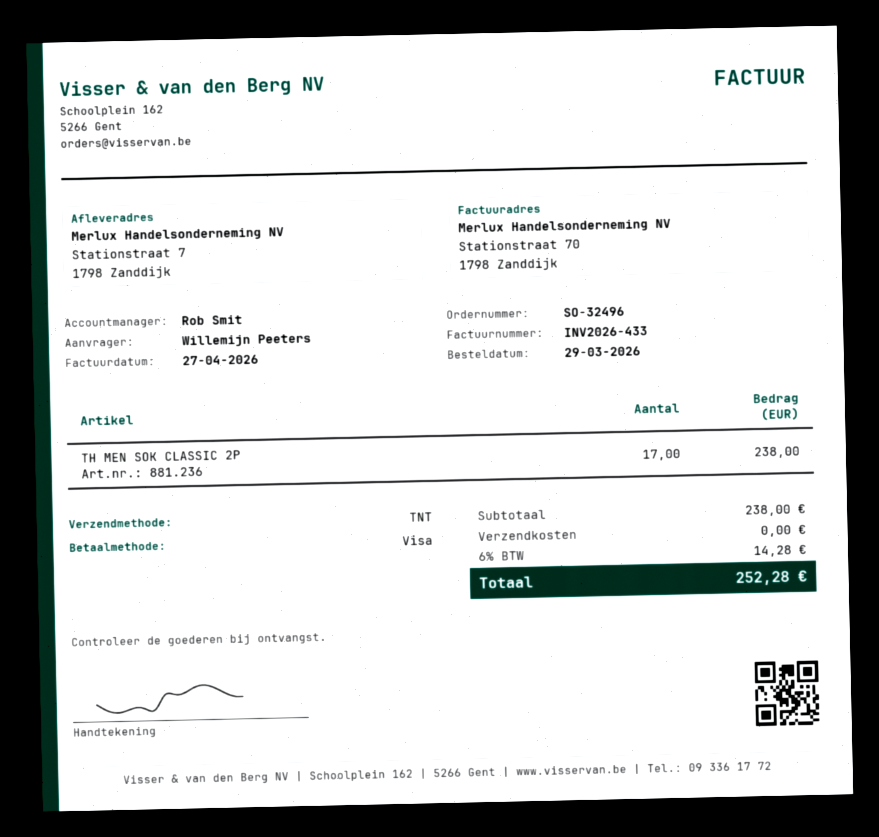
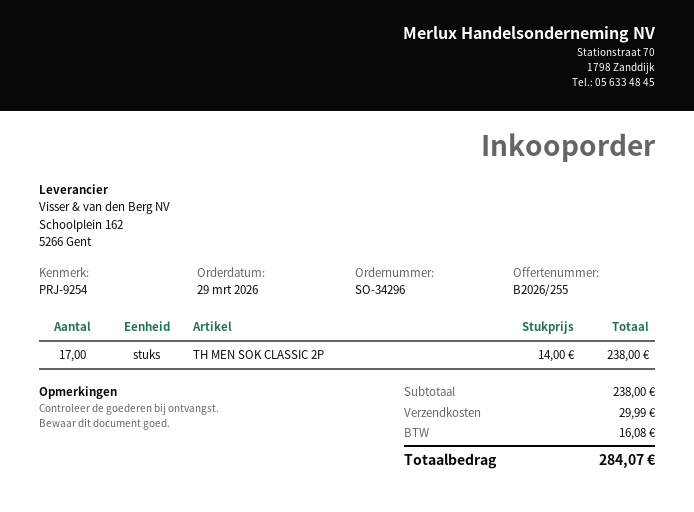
order number: SO-32496 -> SO-34296
shipping: 0.00 -> 29.99
tax: 14.28 -> 16.08
total: 252.28 -> 284.07

